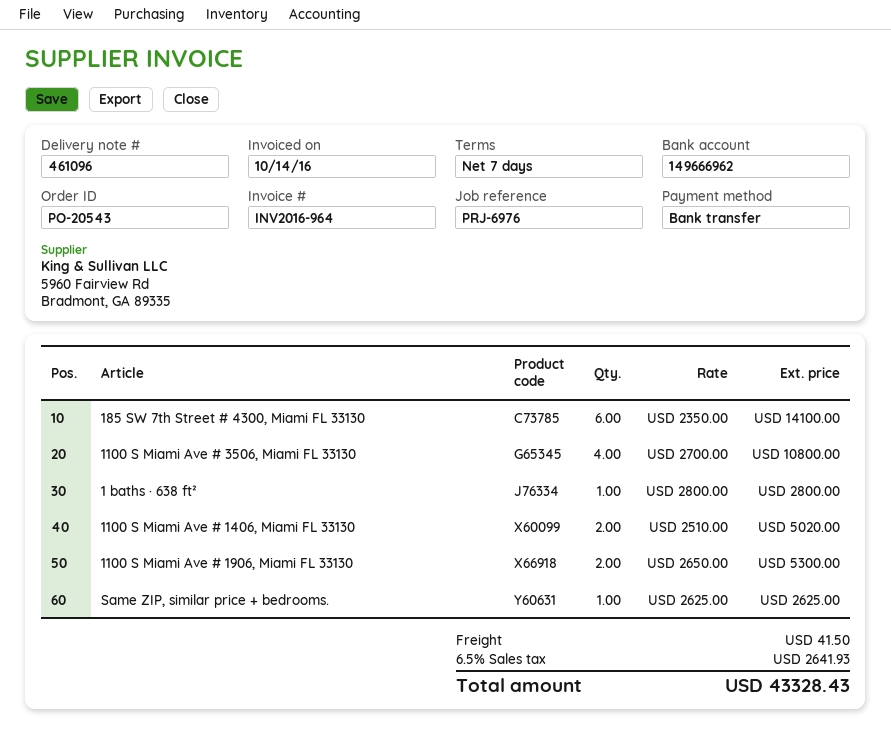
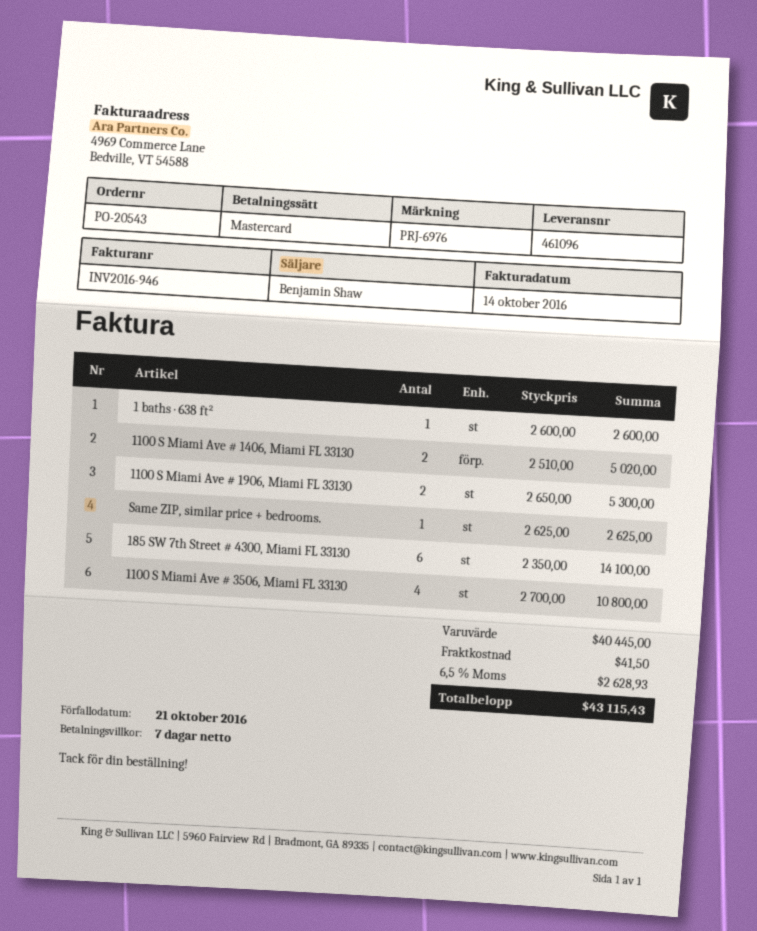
invoice number: INV2016-964 -> INV2016-946
payment method: bank transfer -> Mastercard
1 baths · 638 ft²: 1 x 2800.00 = 2800.00 -> 1 x 2600.00 = 2600.00
tax: 6.5% = 2641.93 -> 6.5% = 2628.93
total: 43328.43 -> 43115.43

